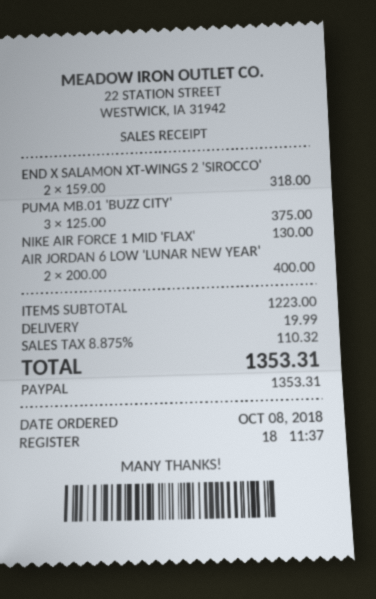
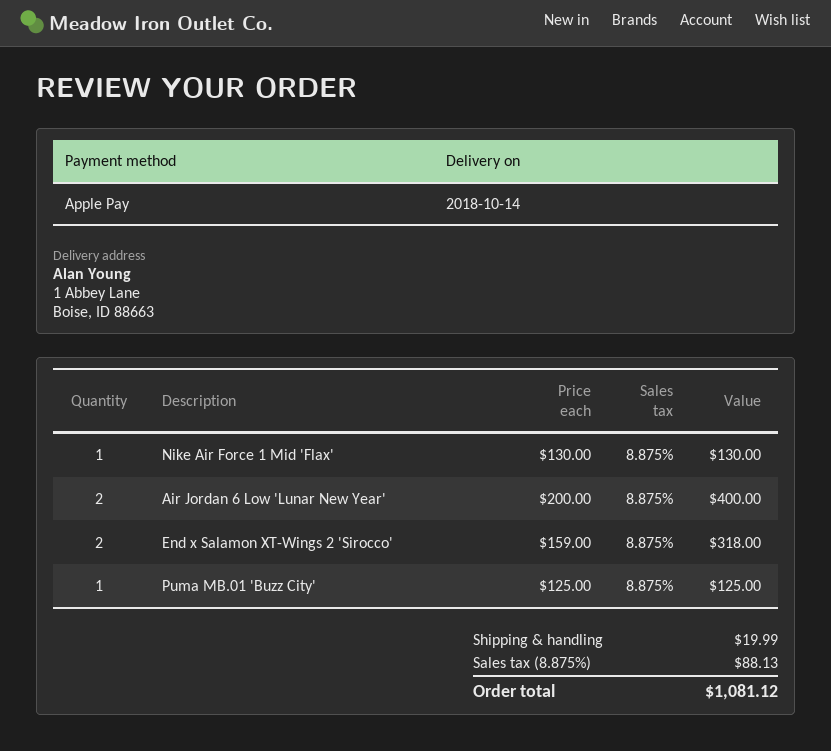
payment method: PayPal -> Apple Pay
PUMA MB.01 'BUZZ CITY': 3 x 125.00 = 375.00 -> 1 x 125.00 = 125.00
tax: 8.875% = 110.32 -> 8.875% = 88.13
total: 1353.31 -> 1081.12

